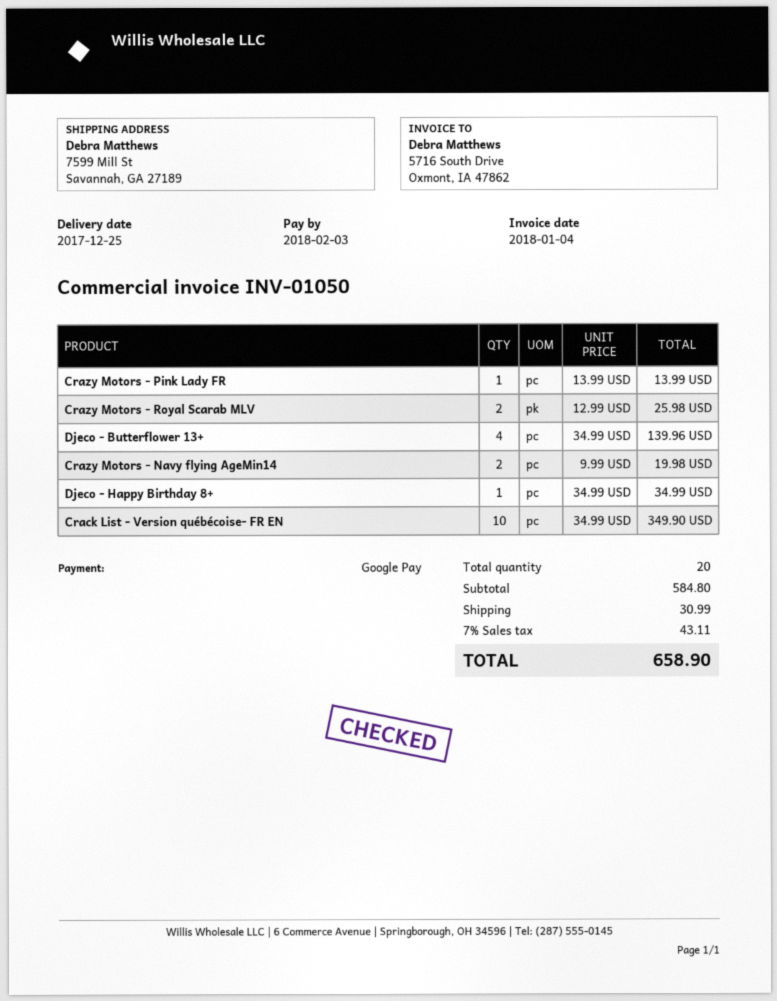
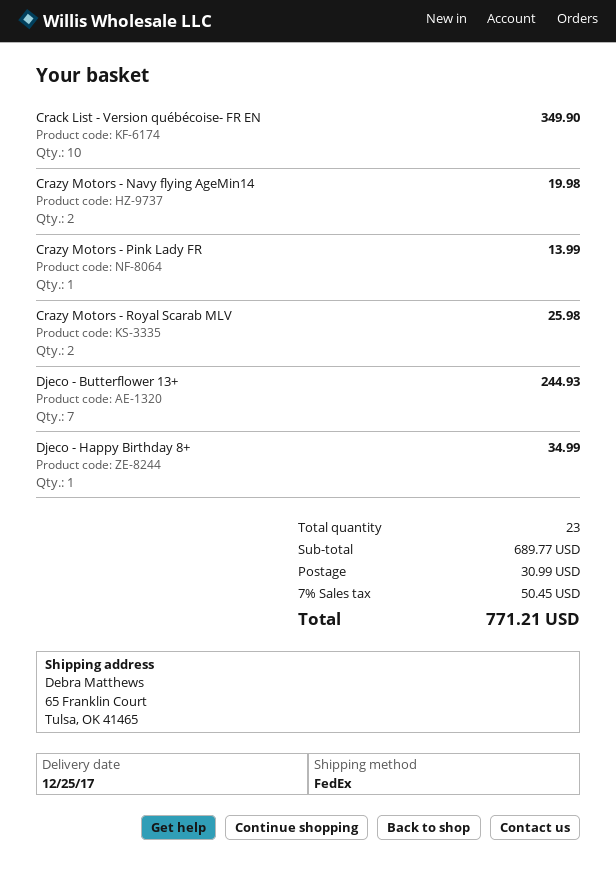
ship to: 7599 Mill St, Savannah, GA 27189 -> 65 Franklin Court, Tulsa, OK 41465
Djeco - Butterflower 13+: 4 for 139.96 -> 7 for 244.93
total quantity: 20 -> 23
subtotal: 584.80 -> 689.77
tax: 7% = 43.11 -> 7% = 50.45
total: 658.90 -> 771.21

